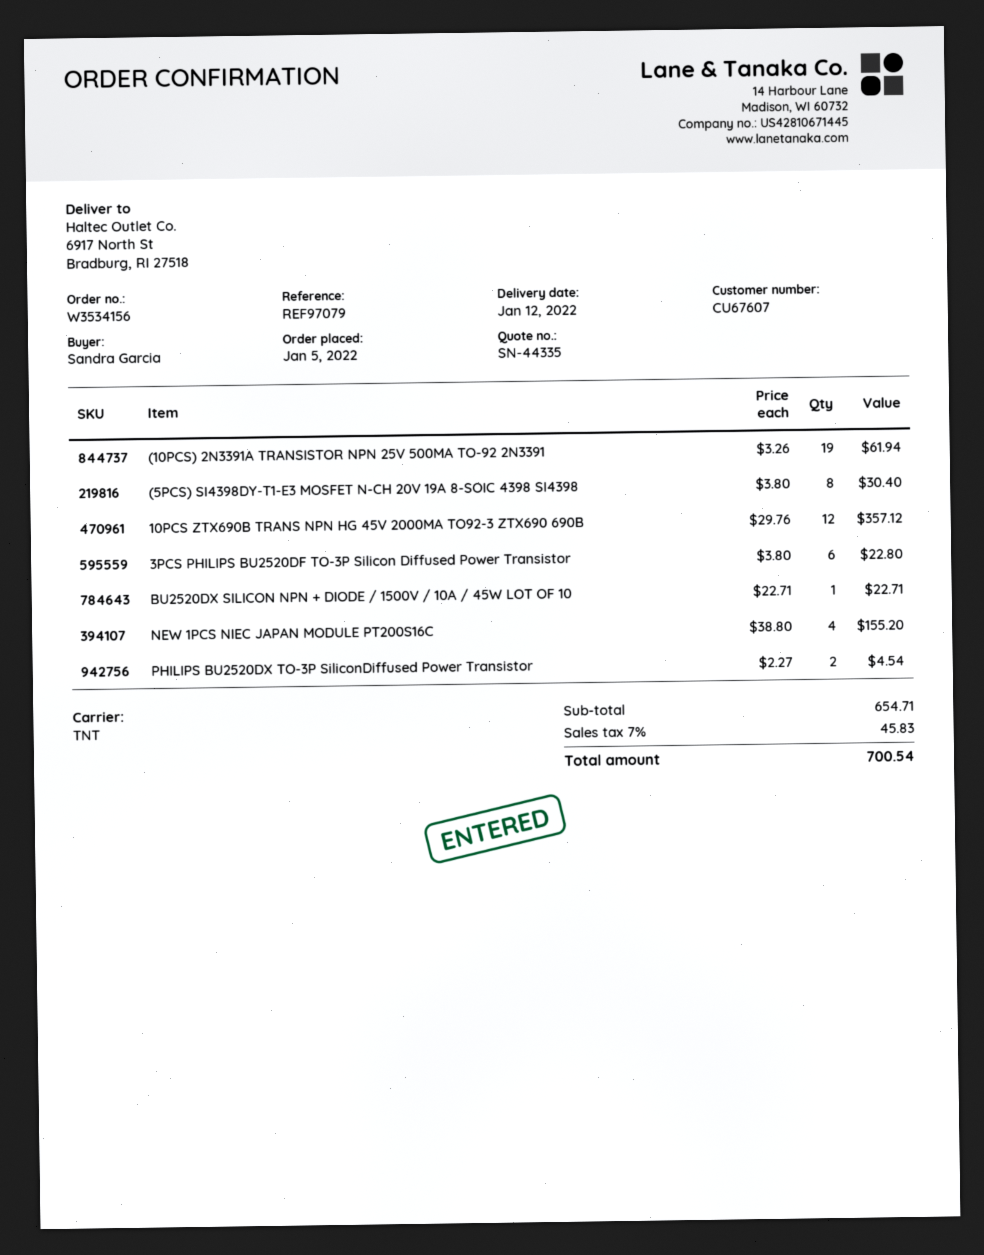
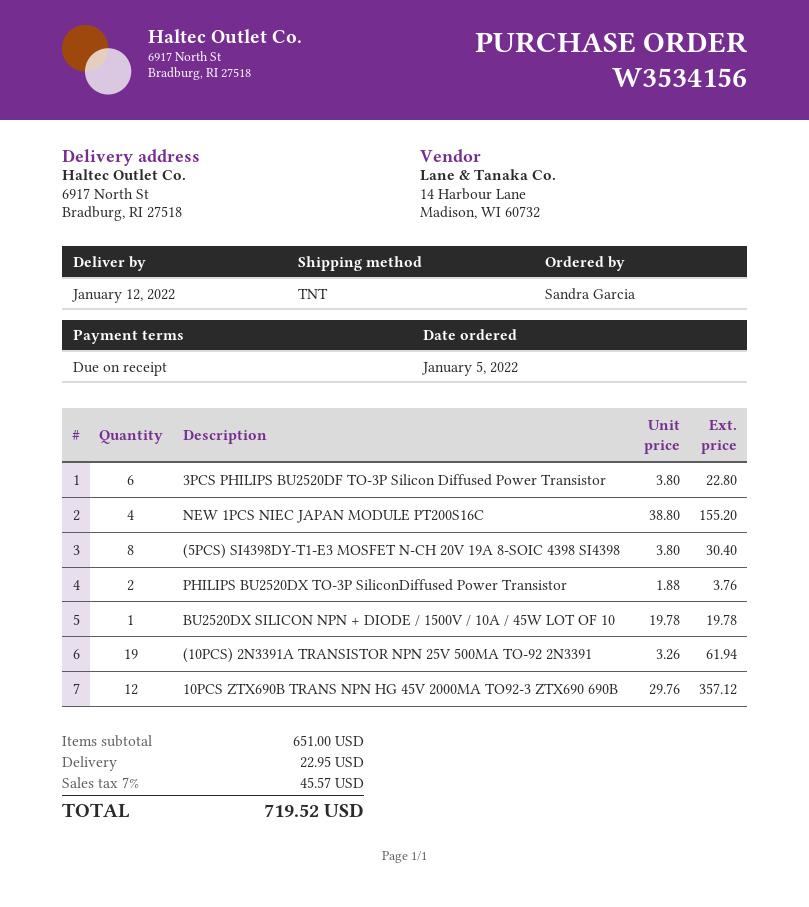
BU2520DX SILICON NPN + DIODE / 1500V / 10A / 45W LOT OF 10: 1 x 22.71 = 22.71 -> 1 x 19.78 = 19.78
PHILIPS BU2520DX TO-3P SiliconDiffused Power Transistor: 2 x 2.27 = 4.54 -> 2 x 1.88 = 3.76
subtotal: 654.71 -> 651.00
shipping: none -> 22.95
tax: 7% = 45.83 -> 7% = 45.57
total: 700.54 -> 719.52

